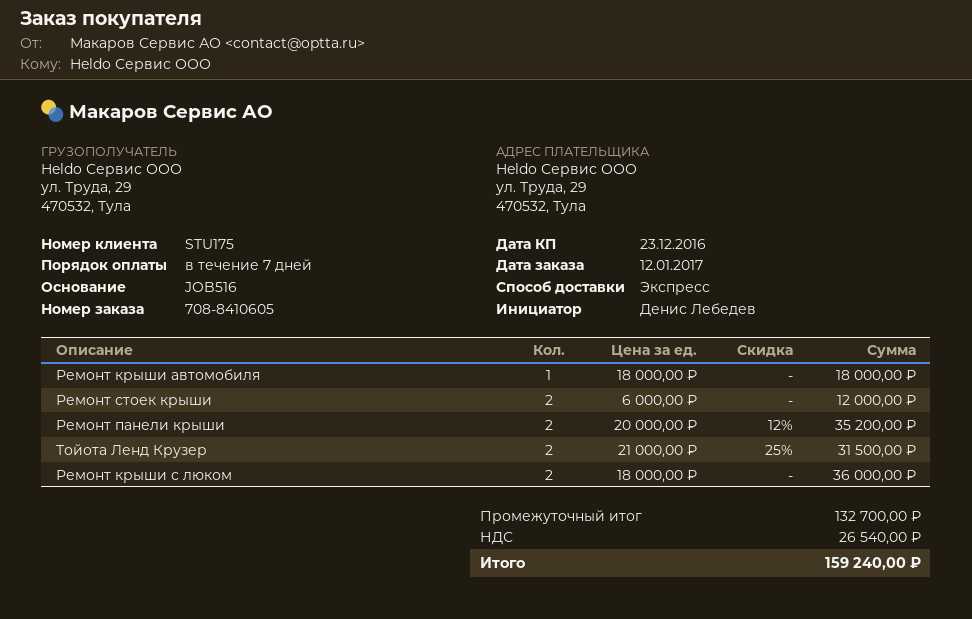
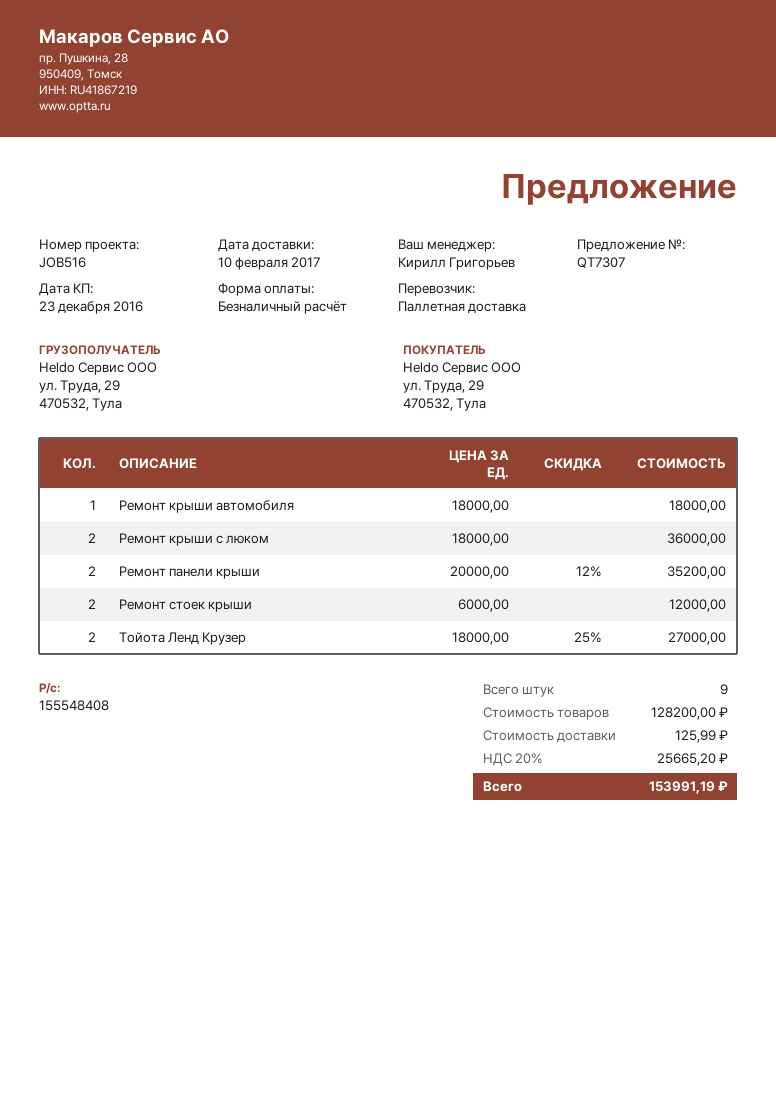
shipping method: express -> pallet freight
Тойота Ленд Крузер: 2 x 21000.00 - 25% = 31500.00 -> 2 x 18000.00 - 25% = 27000.00
subtotal: 132700.00 -> 128200.00
shipping: none -> 125.99
tax: 26540.00 -> 25665.20
total: 159240.00 -> 153991.19

